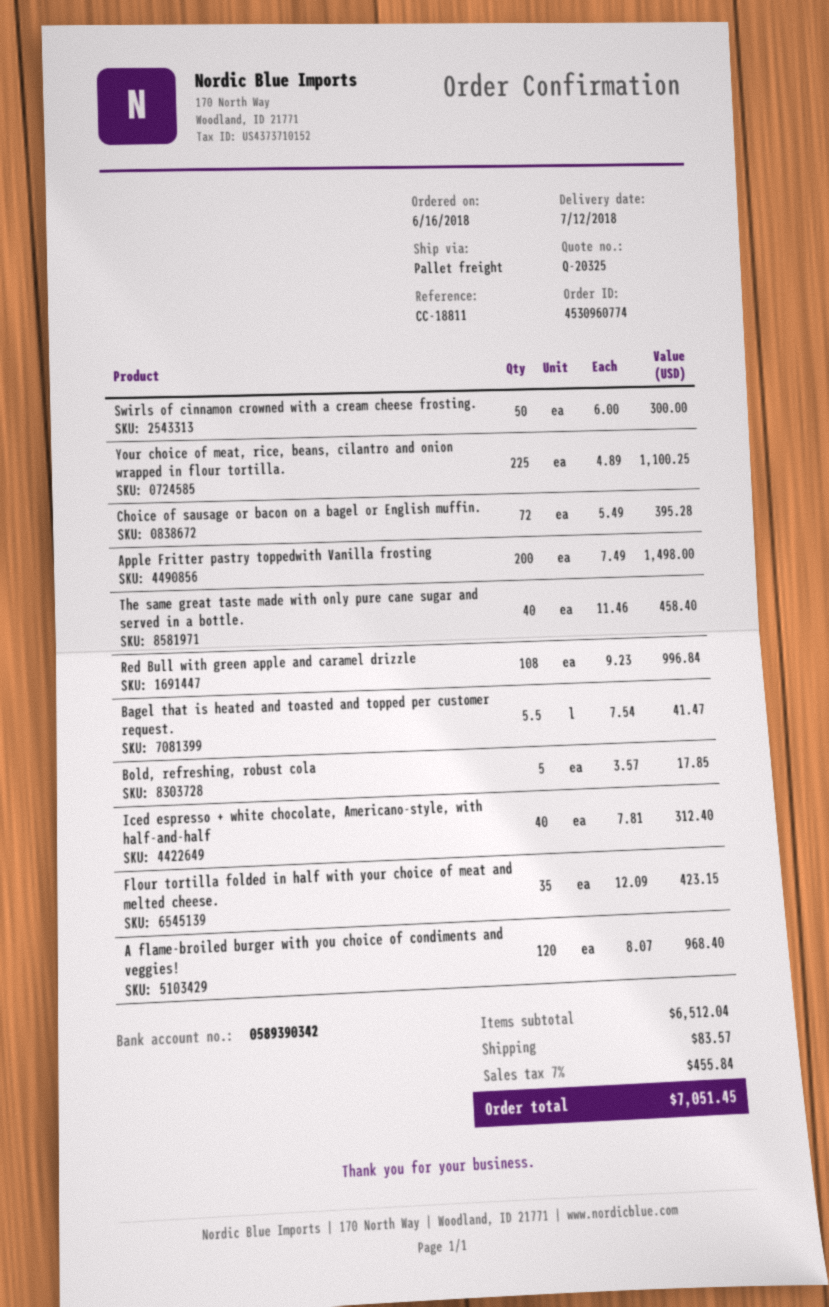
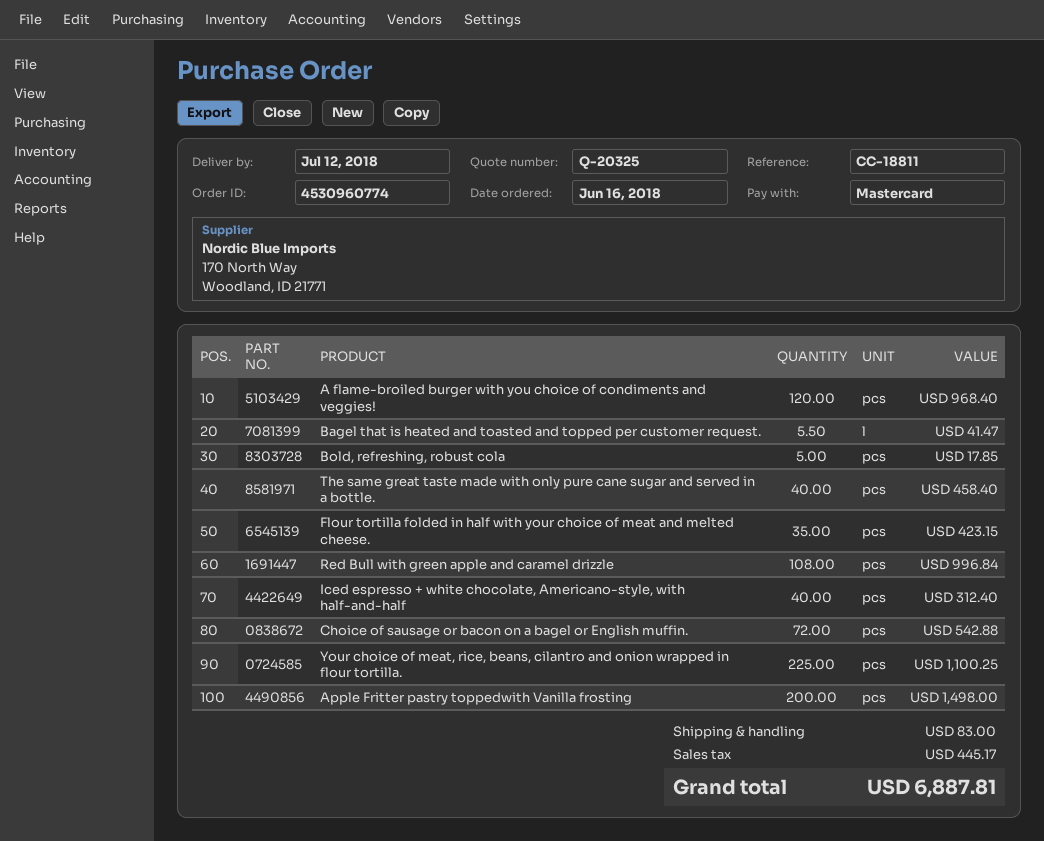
Swirls of cinnamon crowned with a cream cheese frosting.: 50 for 300.00 -> none
Choice of sausage or bacon on a bagel or English muffin.: 72 for 395.28 -> 72 for 542.88
shipping: 83.57 -> 83.00
tax: 455.84 -> 445.17
total: 7051.45 -> 6887.81

